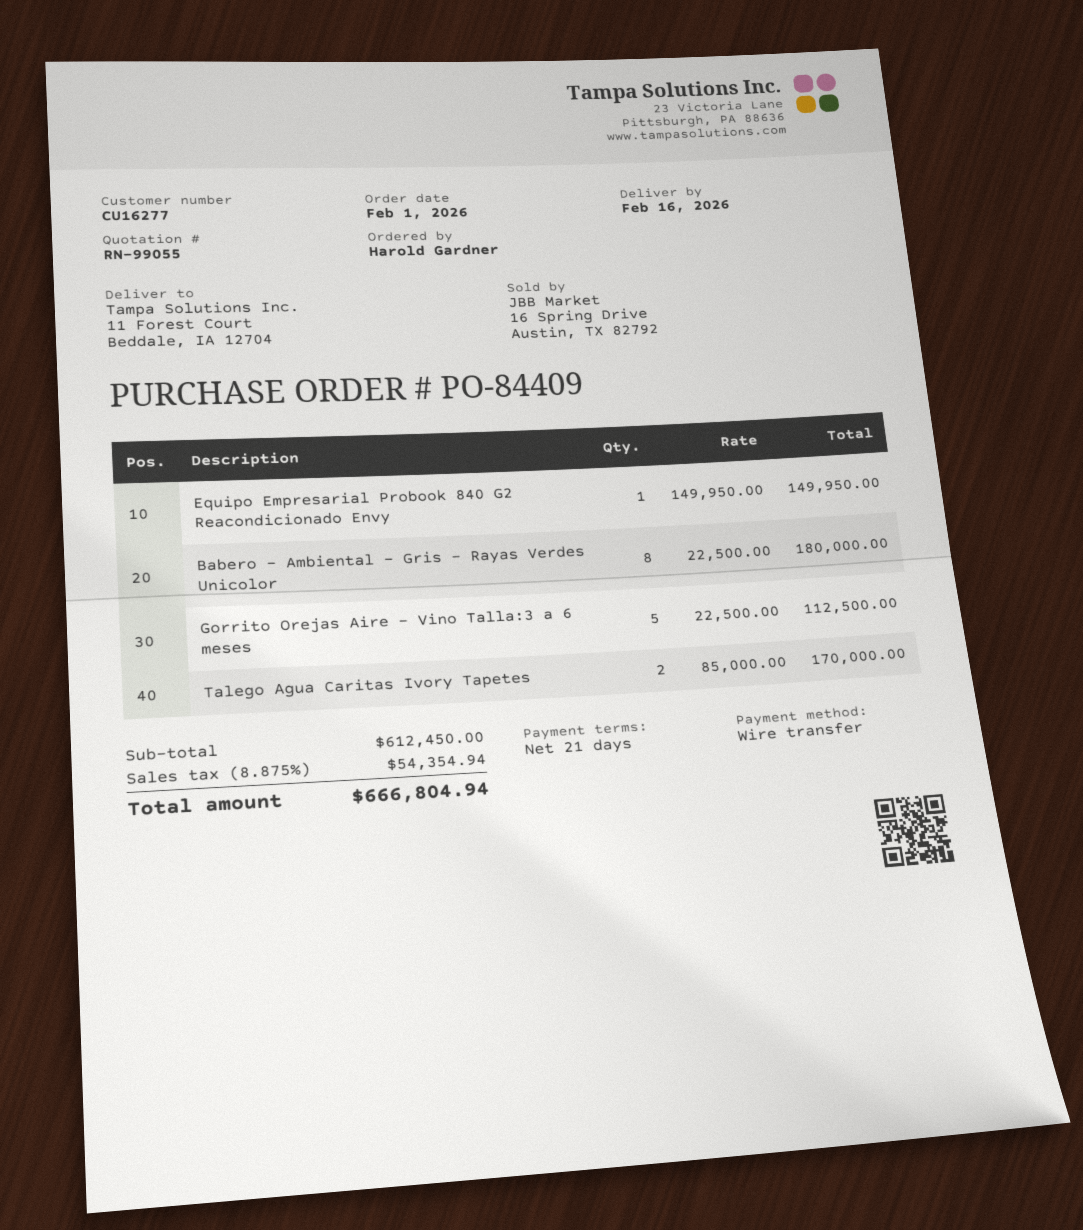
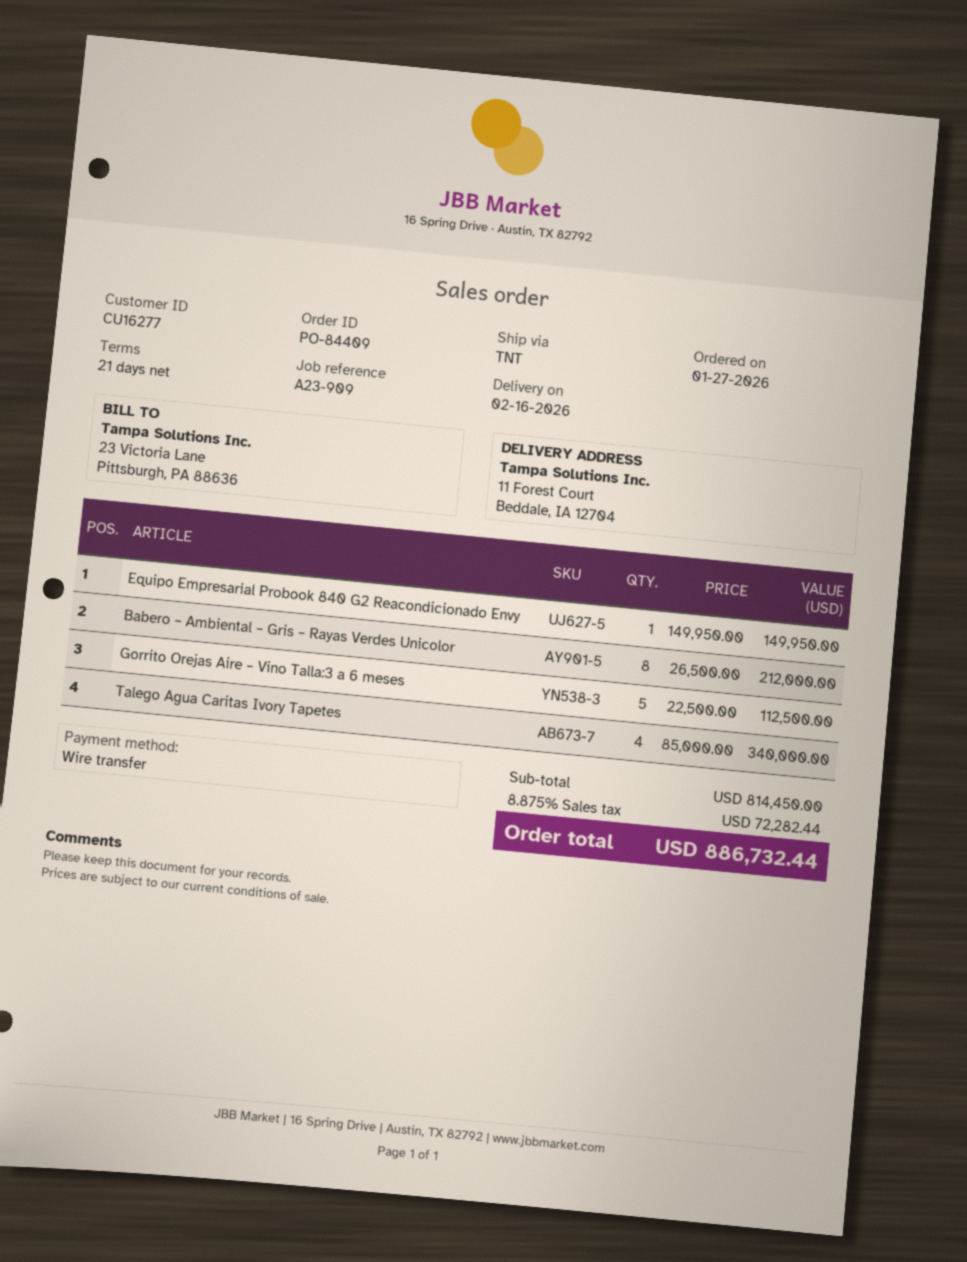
order date: 2026-02-01 -> 2026-01-27
Babero – Ambiental – Gris – Rayas Verdes Unicolor: 8 x 22500.00 = 180000.00 -> 8 x 26500.00 = 212000.00
Talego Agua Caritas Ivory Tapetes: 2 x 85000.00 = 170000.00 -> 4 x 85000.00 = 340000.00
subtotal: 612450.00 -> 814450.00
tax: 8.875% = 54354.94 -> 8.875% = 72282.44
total: 666804.94 -> 886732.44

